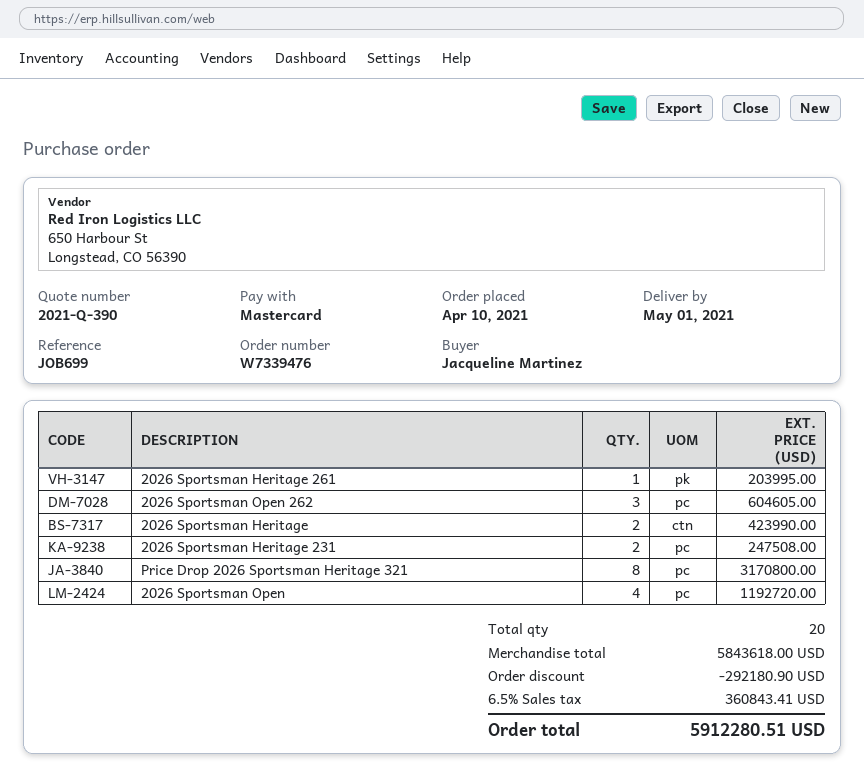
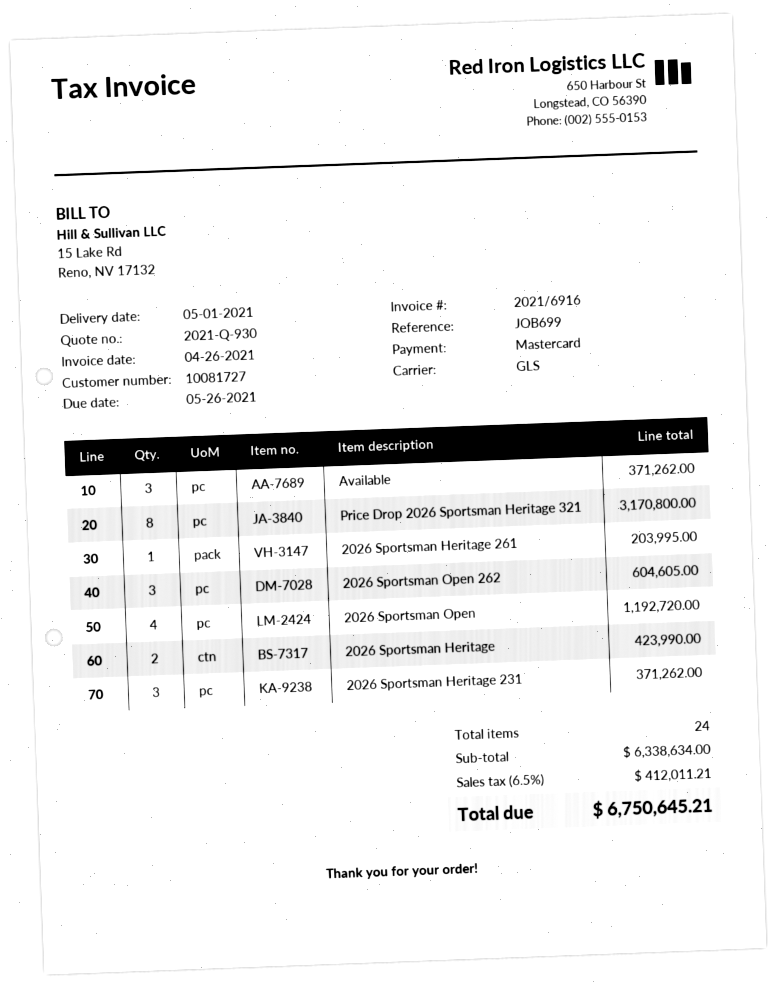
quote number: 2021-Q-390 -> 2021-Q-930
2026 Sportsman Heritage 231: 2 for 247508.00 -> 3 for 371262.00
Available: none -> 3 for 371262.00
total quantity: 20 -> 24
subtotal: 5843618.00 -> 6338634.00
discount: 292180.90 -> none
tax: 6.5% = 360843.41 -> 6.5% = 412011.21
total: 5912280.51 -> 6750645.21

